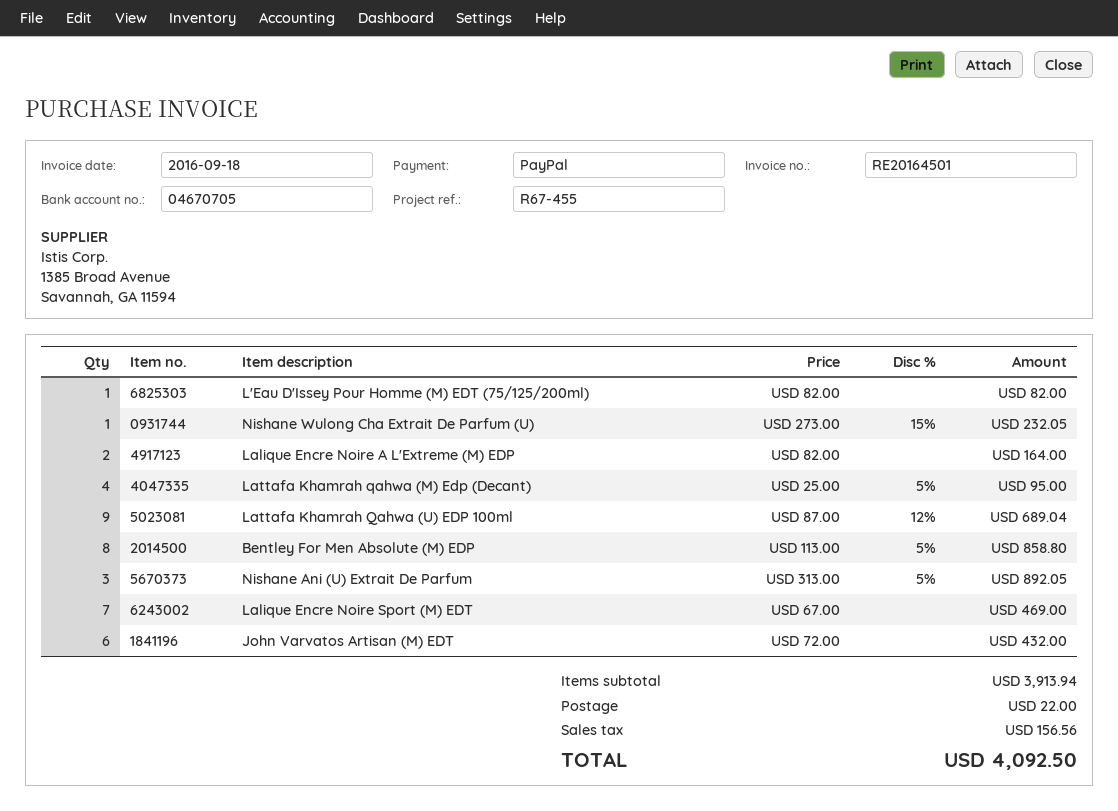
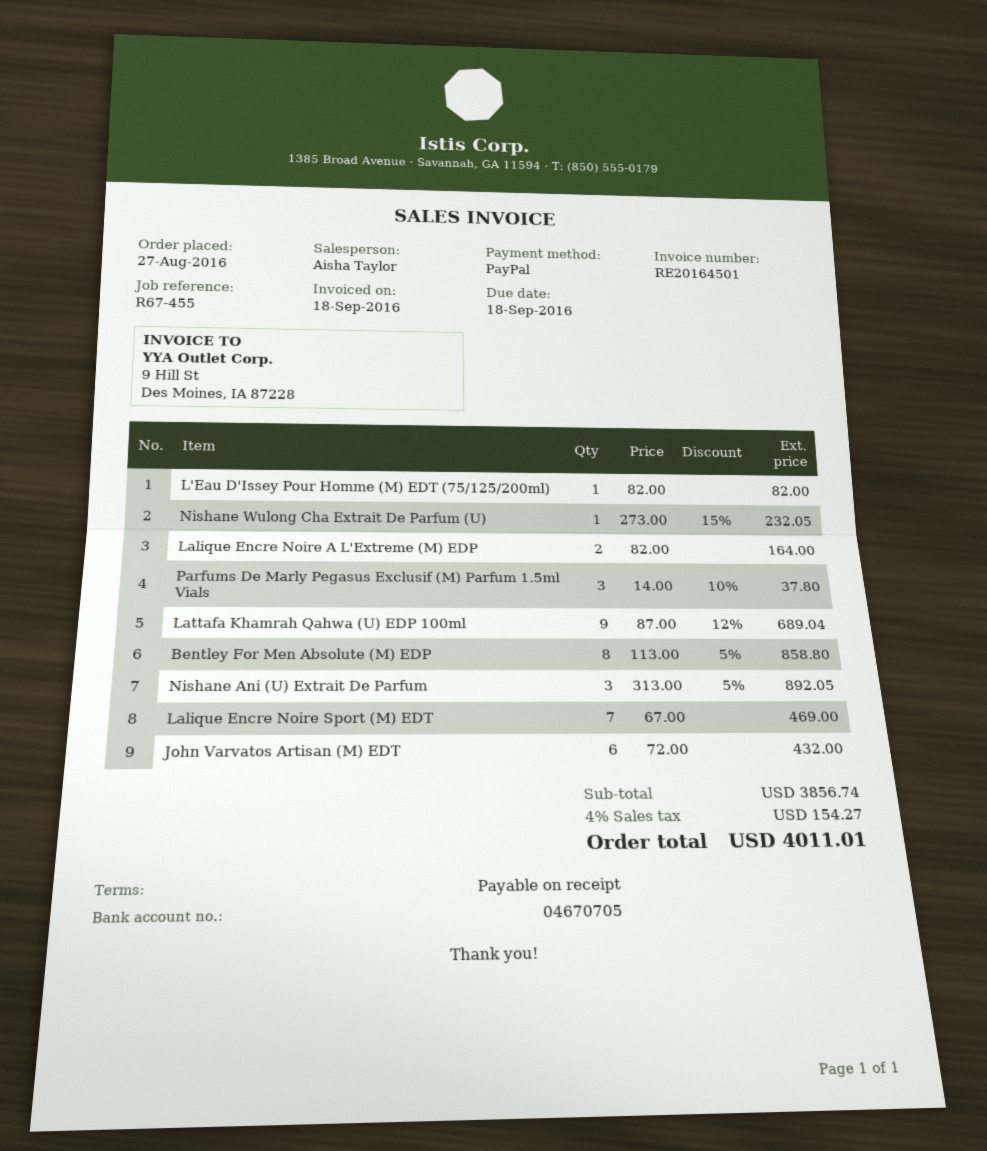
Lattafa Khamrah qahwa (M) Edp (Decant): 4 x 25.00 - 5% = 95.00 -> none
Parfums De Marly Pegasus Exclusif (M) Parfum 1.5ml Vials: none -> 3 x 14.00 - 10% = 37.80
subtotal: 3913.94 -> 3856.74
shipping: 22.00 -> none
tax: 156.56 -> 154.27
total: 4092.50 -> 4011.01

